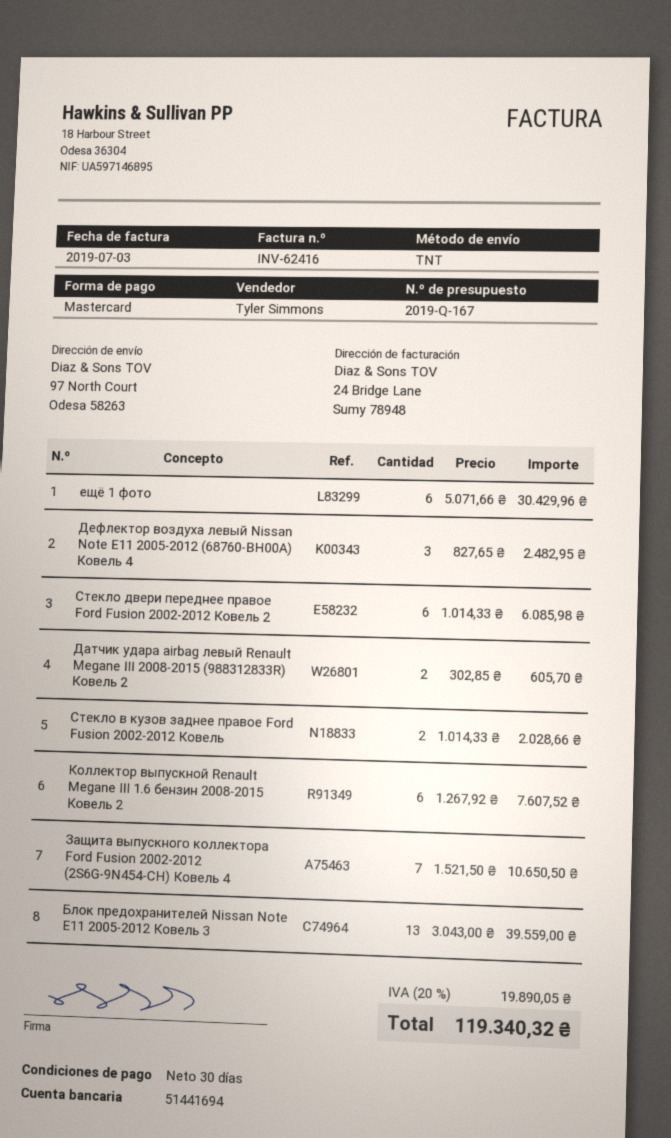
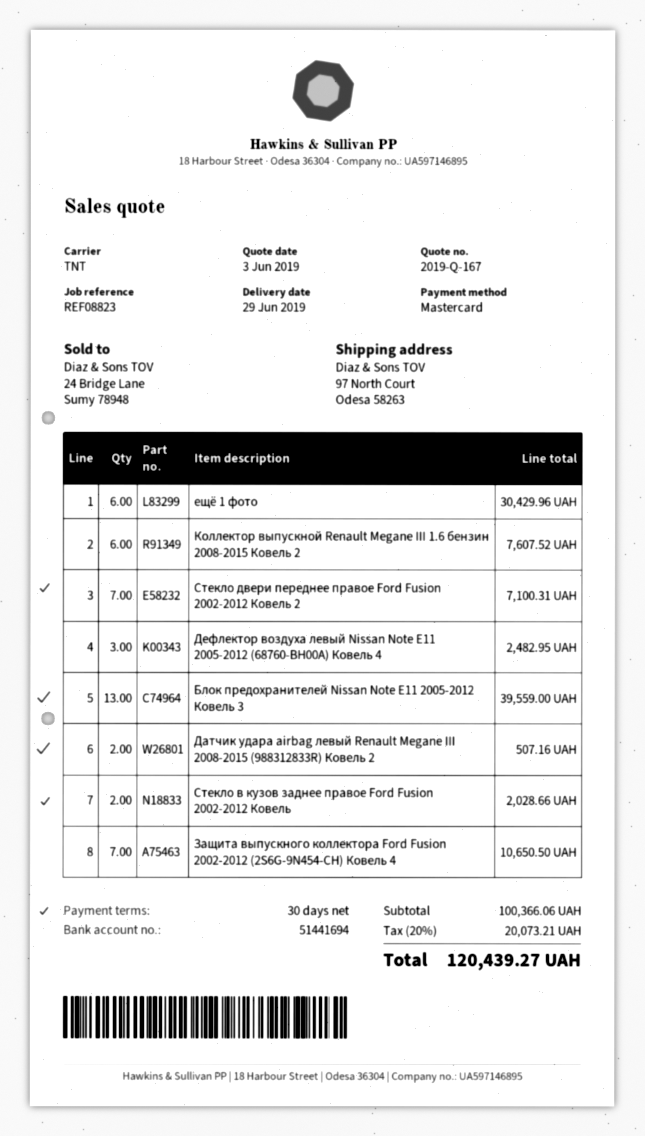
Стекло двери переднее правое Ford Fusion 2002-2012 Ковель 2: 6 for 6085.98 -> 7 for 7100.31
Датчик удара airbag левый Renault Megane III 2008-2015 (988312833R) Ковель 2: 2 for 605.70 -> 2 for 507.16
tax: 20% = 19890.05 -> 20% = 20073.21
total: 119340.32 -> 120439.27

